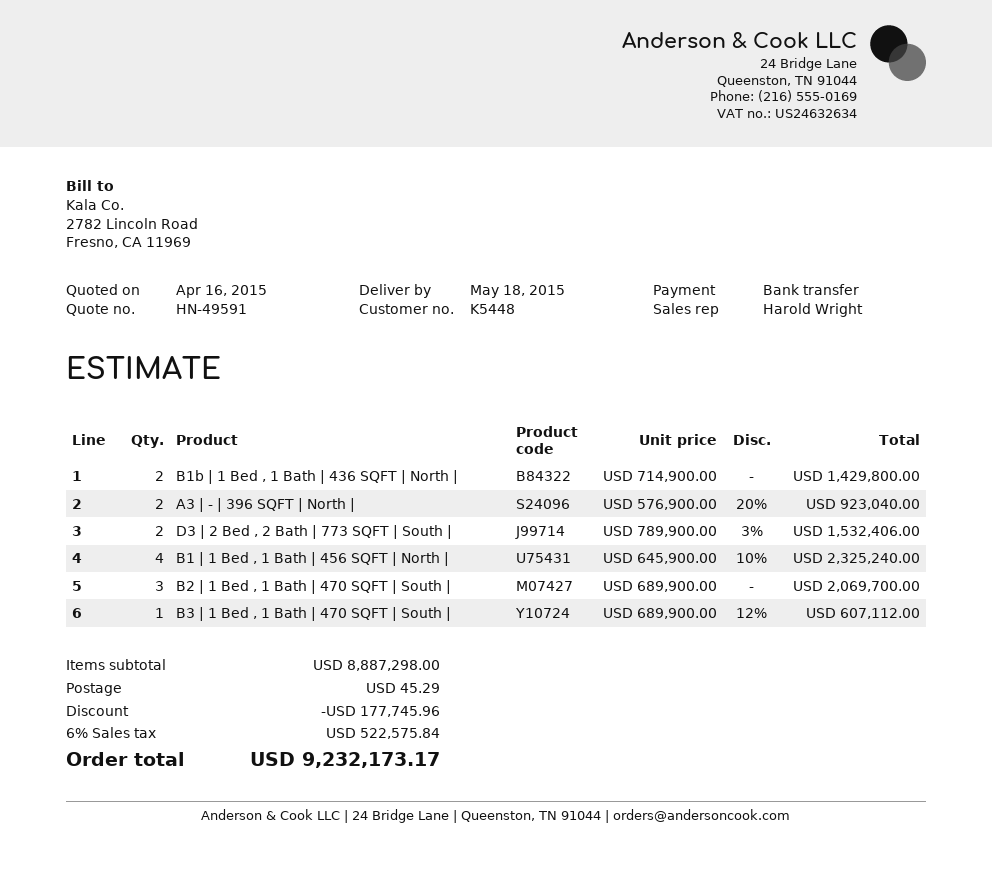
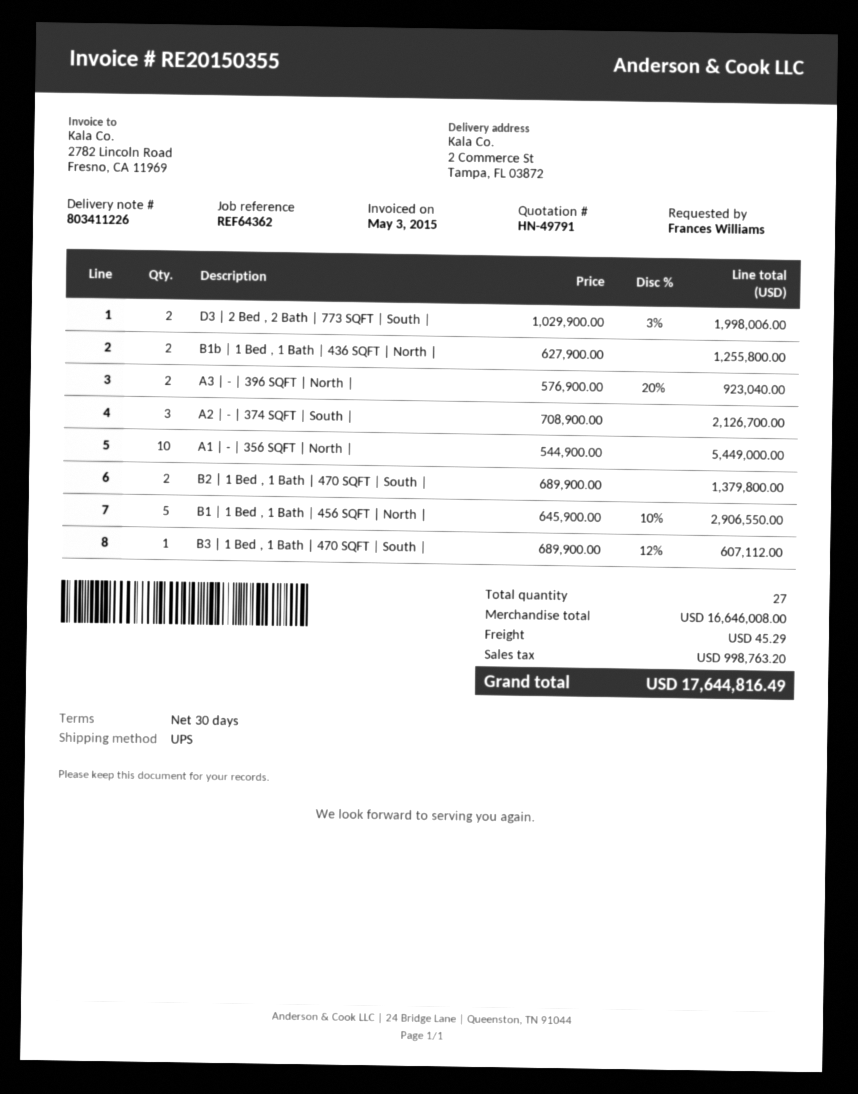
quote number: HN-49591 -> HN-49791
B1b | 1 Bed , 1 Bath | 436 SQFT | North |: 2 x 714900.00 = 1429800.00 -> 2 x 627900.00 = 1255800.00
D3 | 2 Bed , 2 Bath | 773 SQFT | South |: 2 x 789900.00 - 3% = 1532406.00 -> 2 x 1029900.00 - 3% = 1998006.00
B1 | 1 Bed , 1 Bath | 456 SQFT | North |: 4 x 645900.00 - 10% = 2325240.00 -> 5 x 645900.00 - 10% = 2906550.00
B2 | 1 Bed , 1 Bath | 470 SQFT | South |: 3 x 689900.00 = 2069700.00 -> 2 x 689900.00 = 1379800.00
A2 | - | 374 SQFT | South |: none -> 3 x 708900.00 = 2126700.00
A1 | - | 356 SQFT | North |: none -> 10 x 544900.00 = 5449000.00
subtotal: 8887298.00 -> 16646008.00
discount: 177745.96 -> none
tax: 522575.84 -> 998763.20
total: 9232173.17 -> 17644816.49

